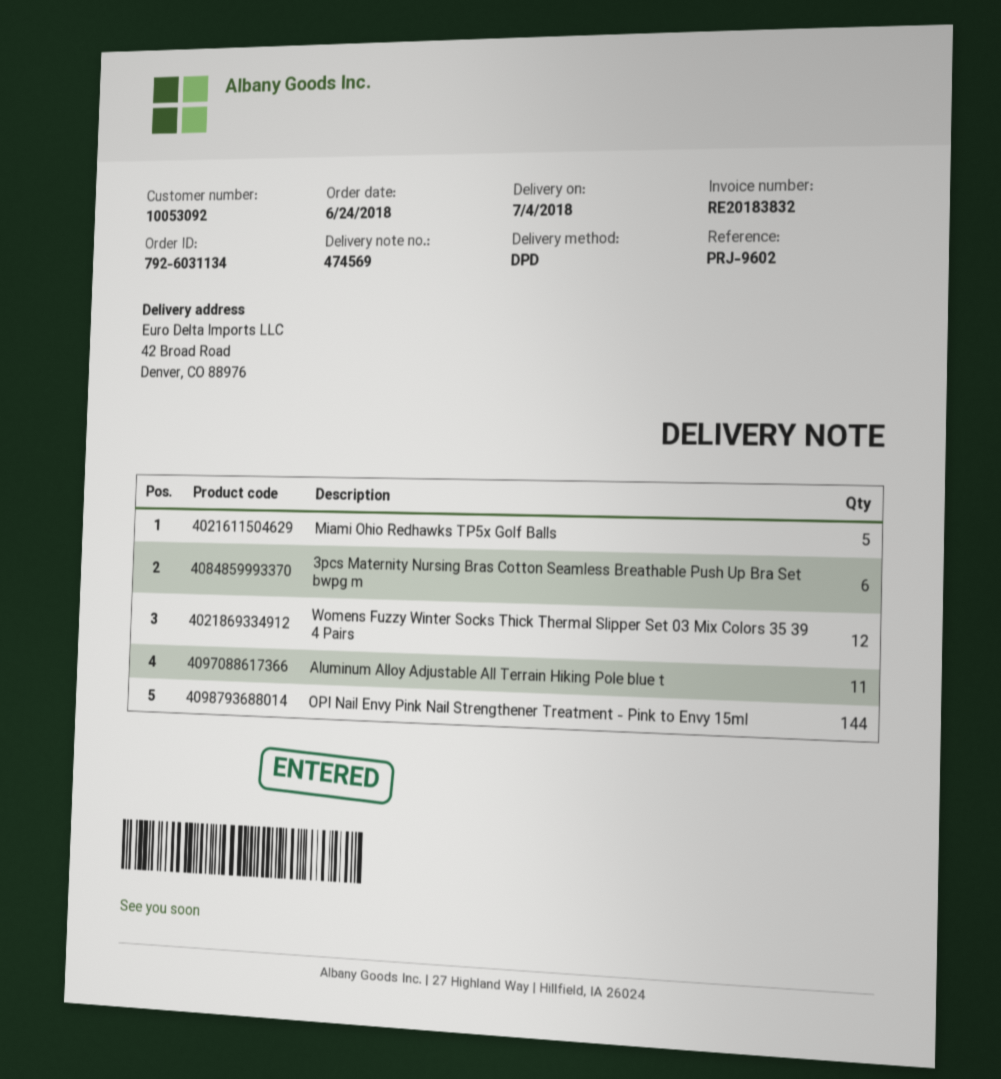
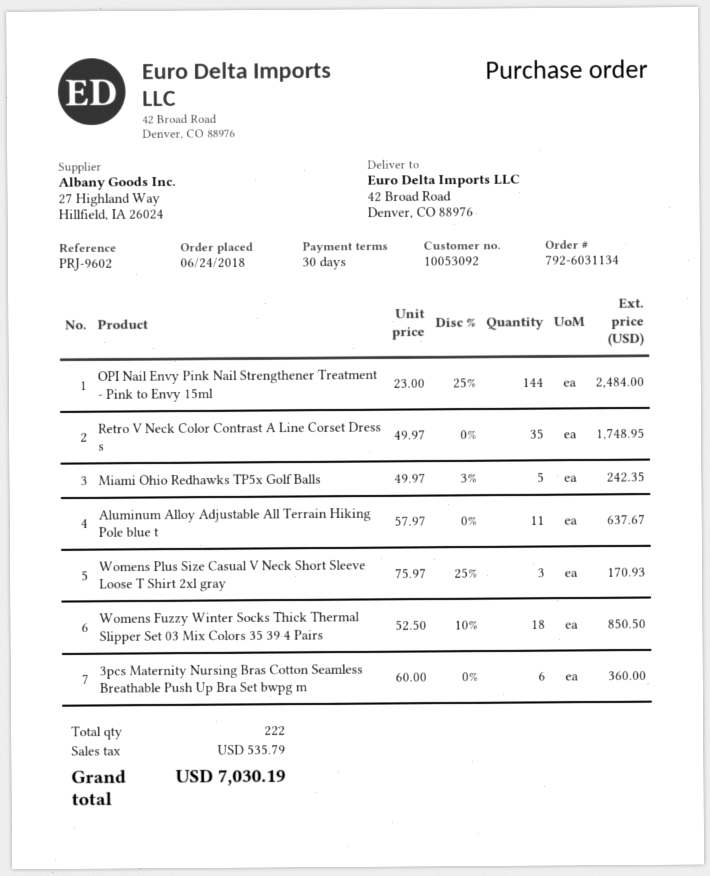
Womens Fuzzy Winter Socks Thick Thermal Slipper Set 03 Mix Colors 35 39 4 Pairs: 12 -> 18
Retro V Neck Color Contrast A Line Corset Dress s: none -> 35
Womens Plus Size Casual V Neck Short Sleeve Loose T Shirt 2xl gray: none -> 3

